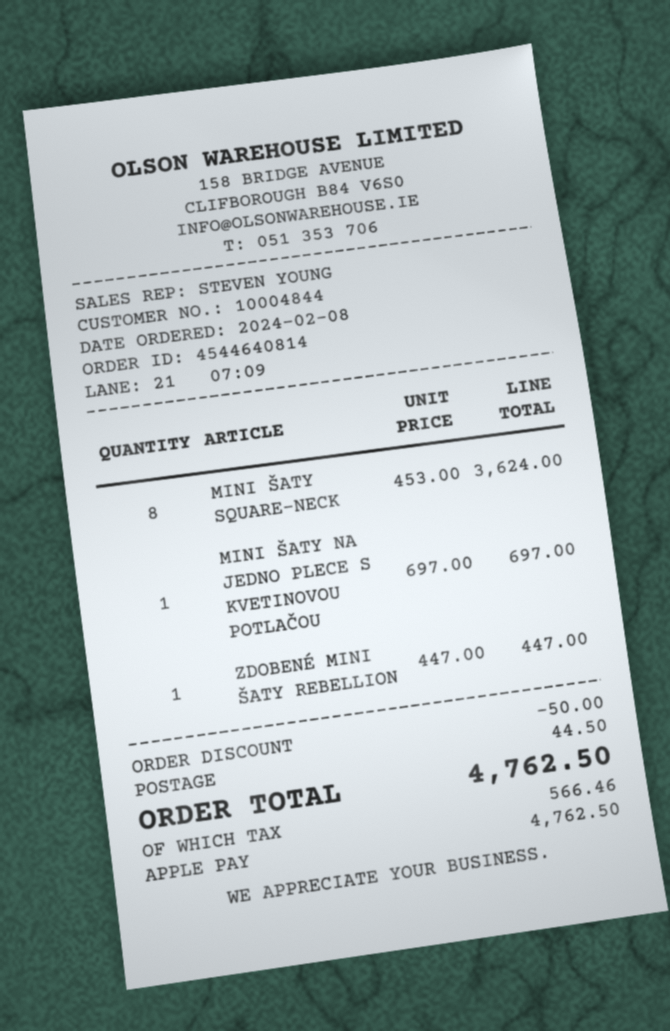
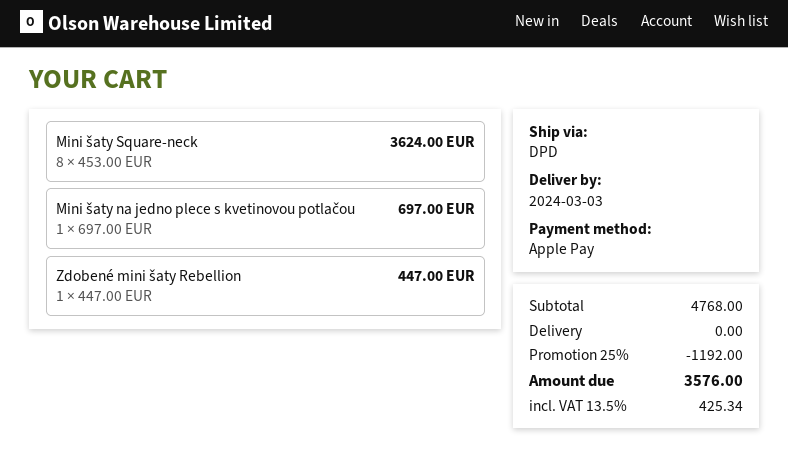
discount: 50.00 -> 1192.00
shipping: 44.50 -> 0.00
tax: 566.46 -> 425.34
total: 4762.50 -> 3576.00

